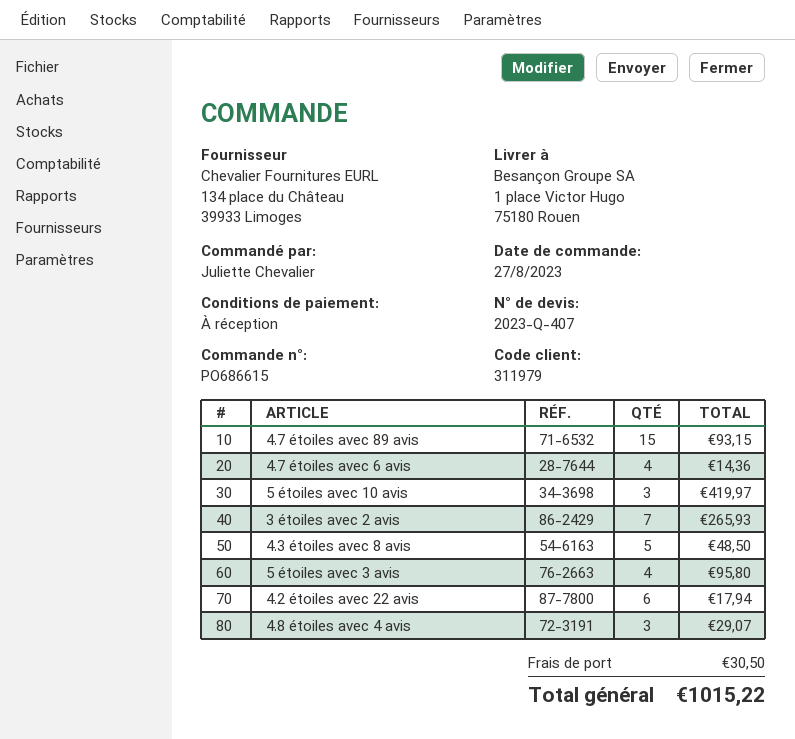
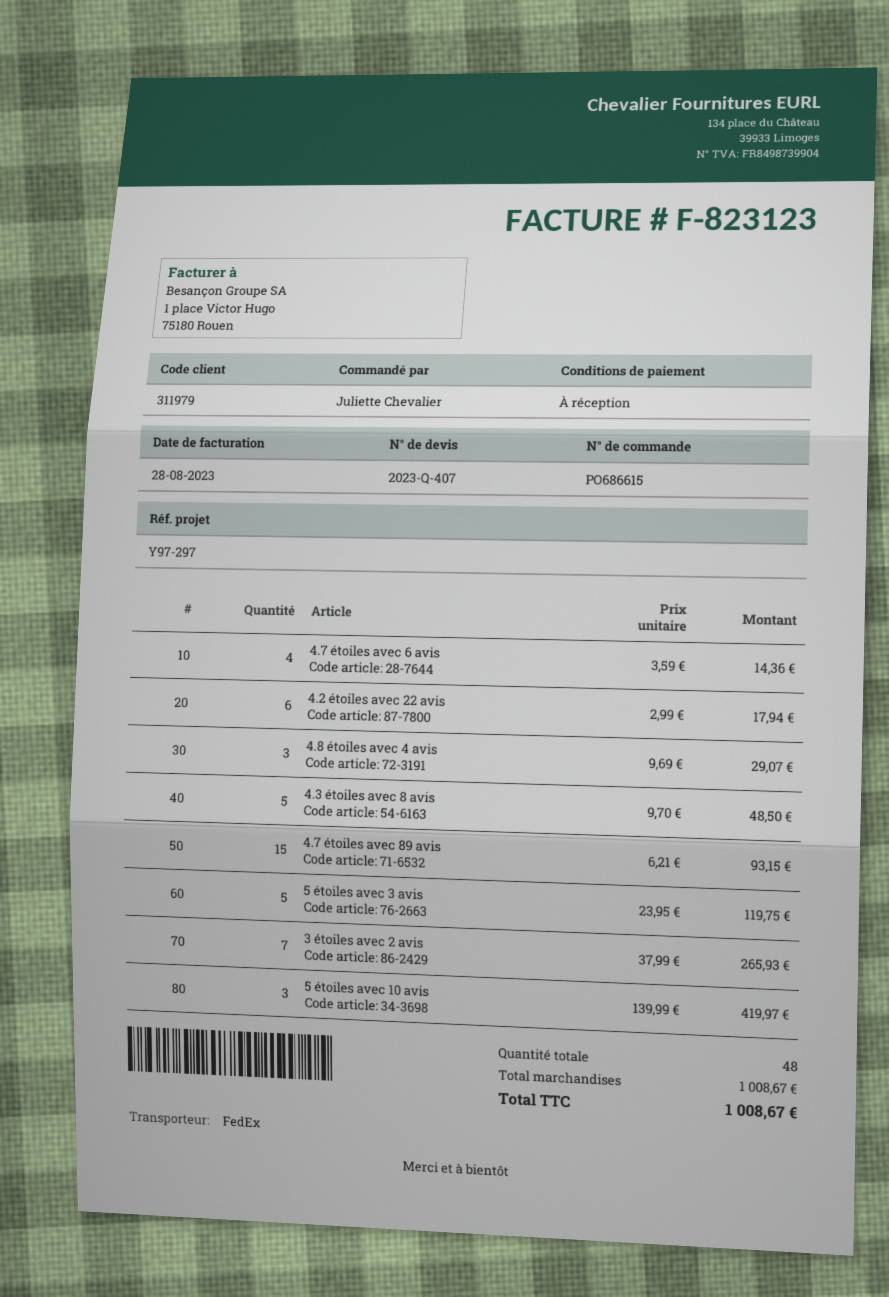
5 étoiles avec 3 avis: 4 for 95.80 -> 5 for 119.75
shipping: 30.50 -> none
total: 1015.22 -> 1008.67

